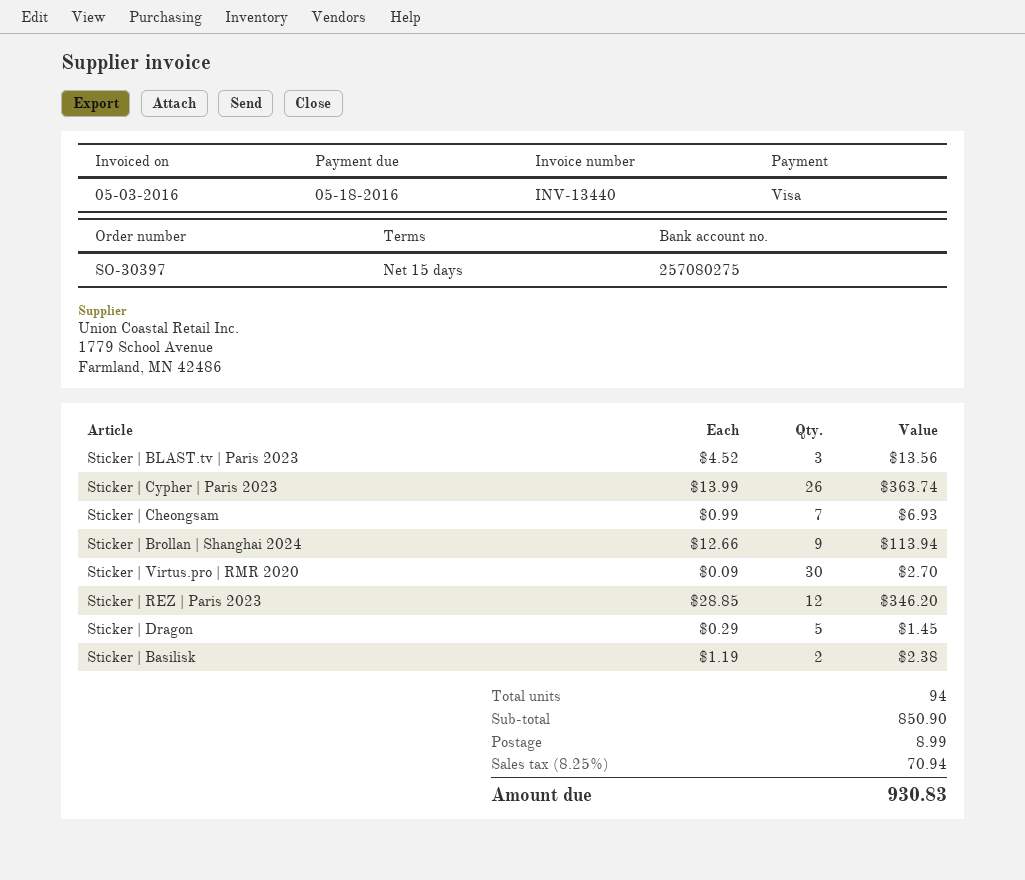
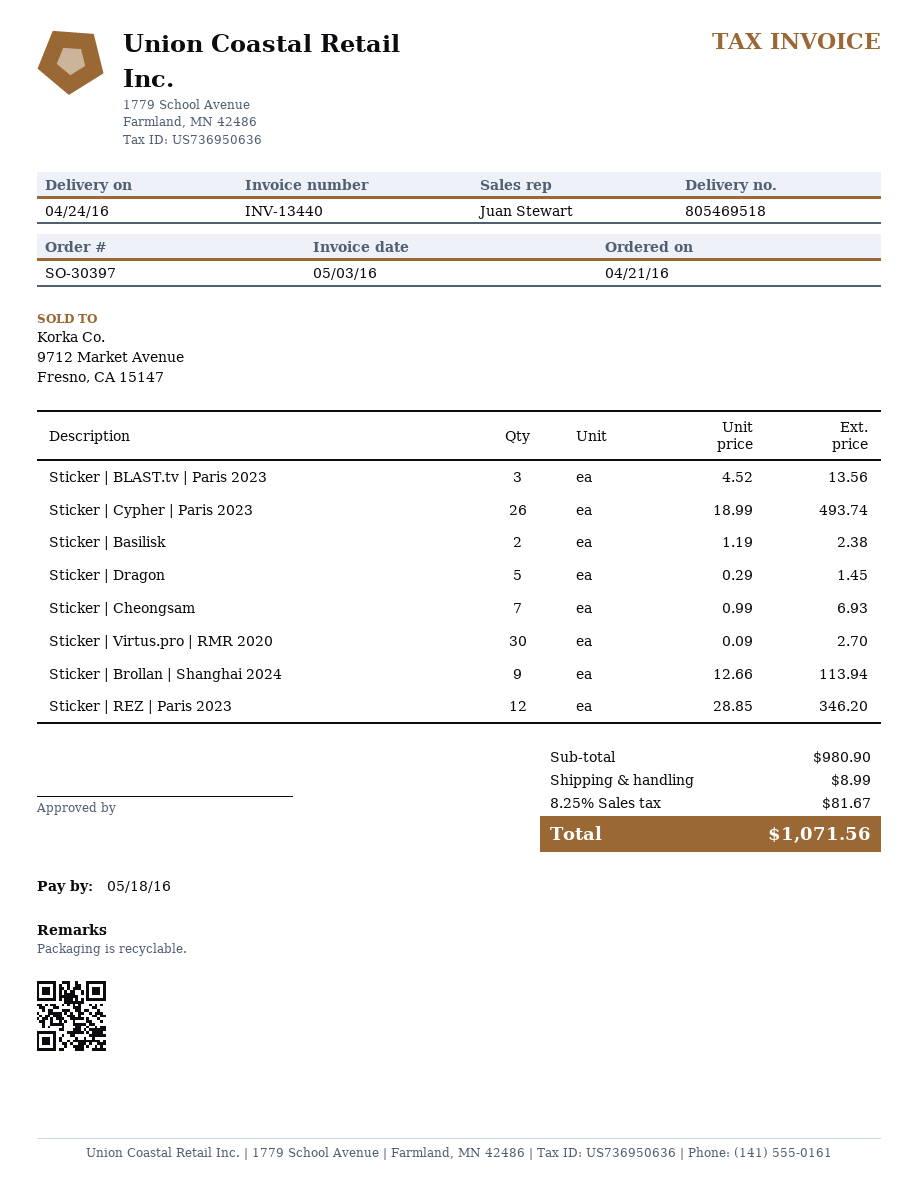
Sticker | Cypher | Paris 2023: 26 x 13.99 = 363.74 -> 26 x 18.99 = 493.74
subtotal: 850.90 -> 980.90
tax: 8.25% = 70.94 -> 8.25% = 81.67
total: 930.83 -> 1071.56

